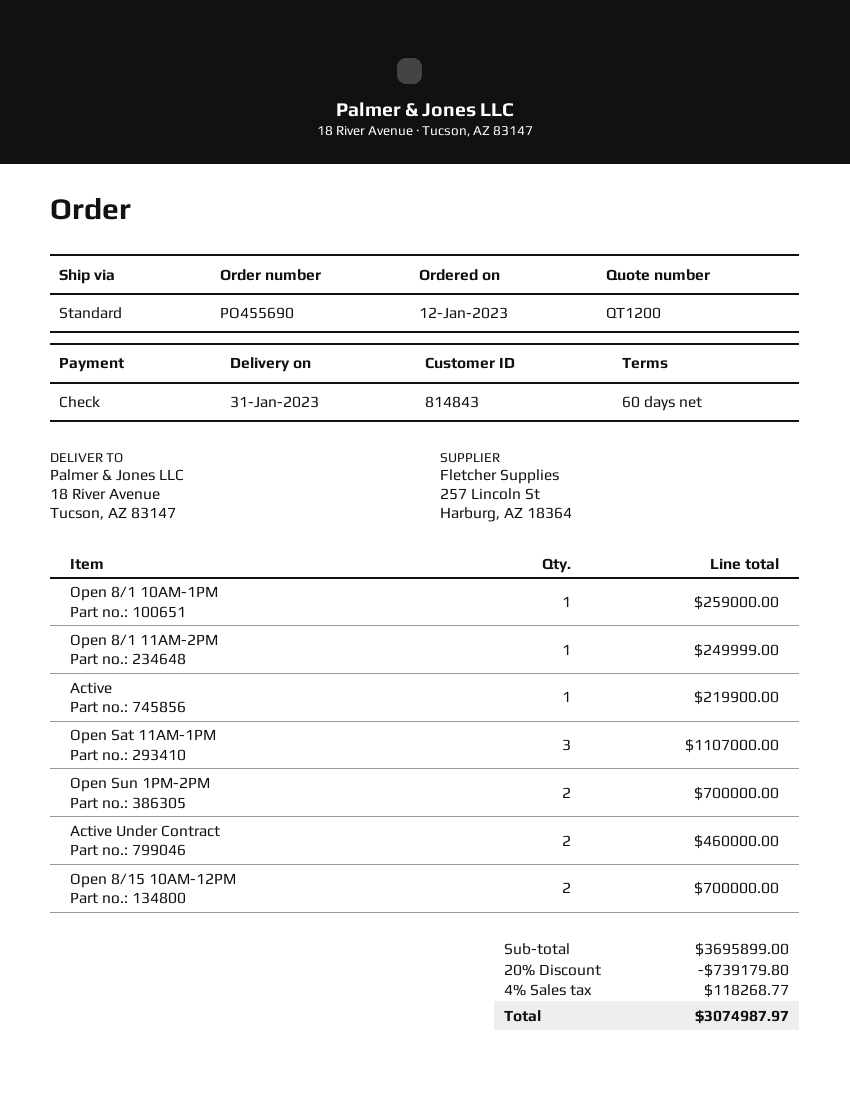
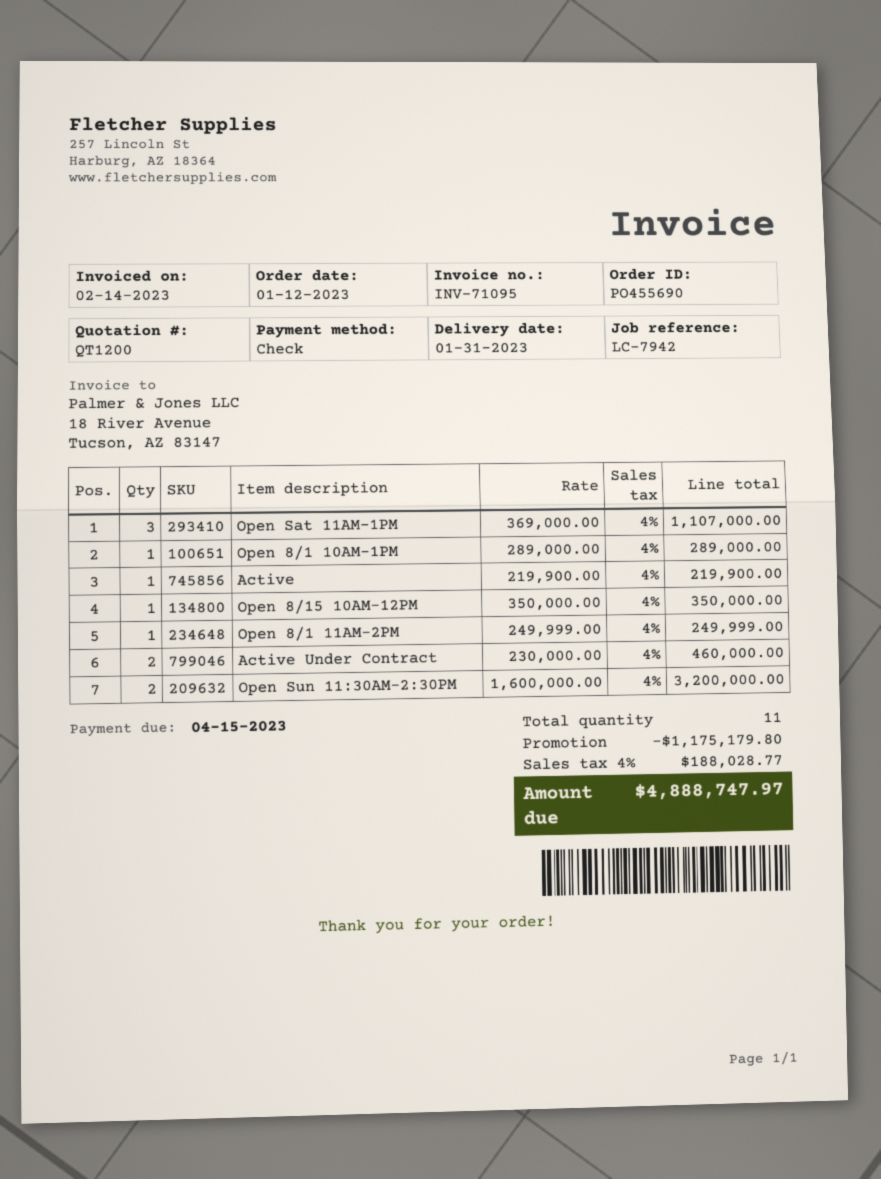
Open 8/1 10AM-1PM: 1 for 259000.00 -> 1 for 289000.00
Open Sun 1PM-2PM: 2 for 700000.00 -> none
Open 8/15 10AM-12PM: 2 for 700000.00 -> 1 for 350000.00
Open Sun 11:30AM-2:30PM: none -> 2 for 3200000.00
discount: 739179.80 -> 1175179.80
tax: 4% = 118268.77 -> 4% = 188028.77
total: 3074987.97 -> 4888747.97

